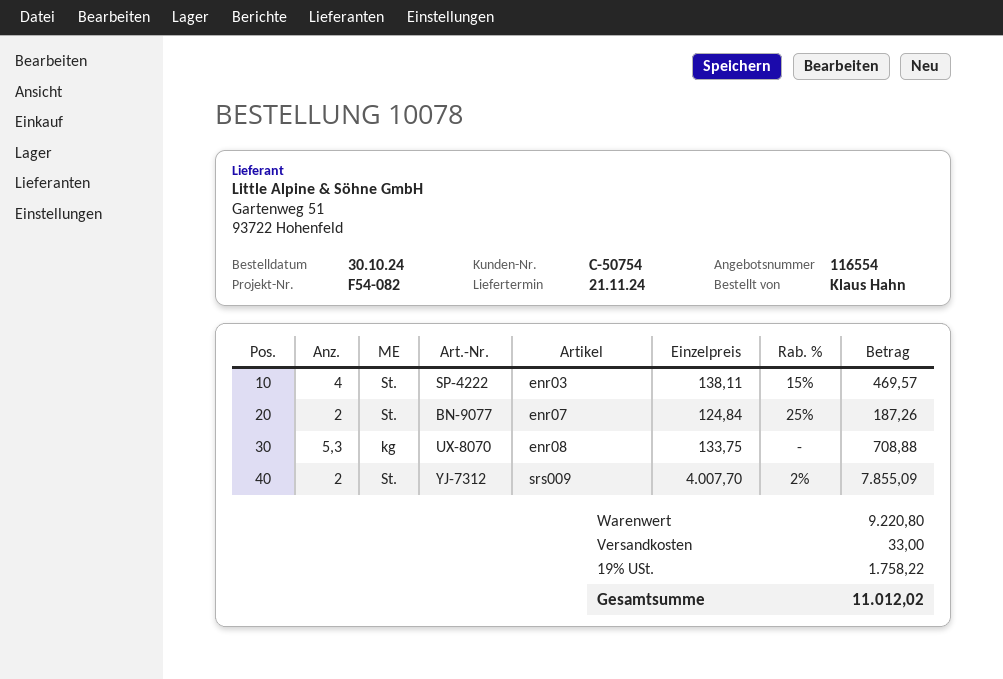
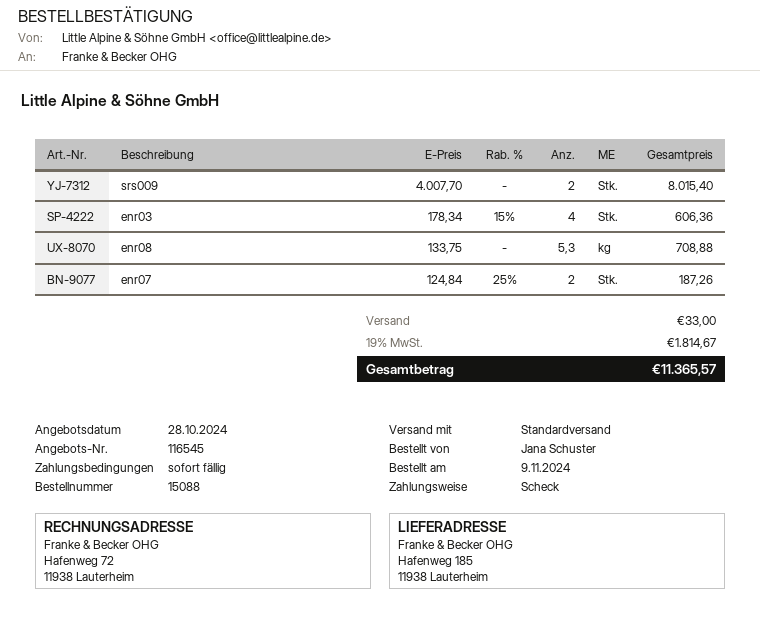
quote number: 116554 -> 116545
order number: 10078 -> 15088
order date: 2024-10-30 -> 2024-11-09
ordered by: Klaus Hahn -> Jana Schuster
enr03: 4 x 138.11 - 15% = 469.57 -> 4 x 178.34 - 15% = 606.36
srs009: 2 x 4007.70 - 2% = 7855.09 -> 2 x 4007.70 = 8015.40
tax: 19% = 1758.22 -> 19% = 1814.67
total: 11012.02 -> 11365.57

